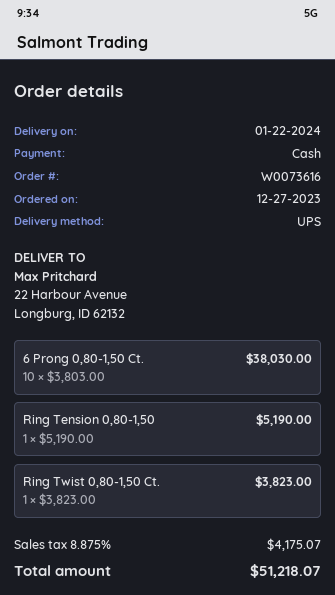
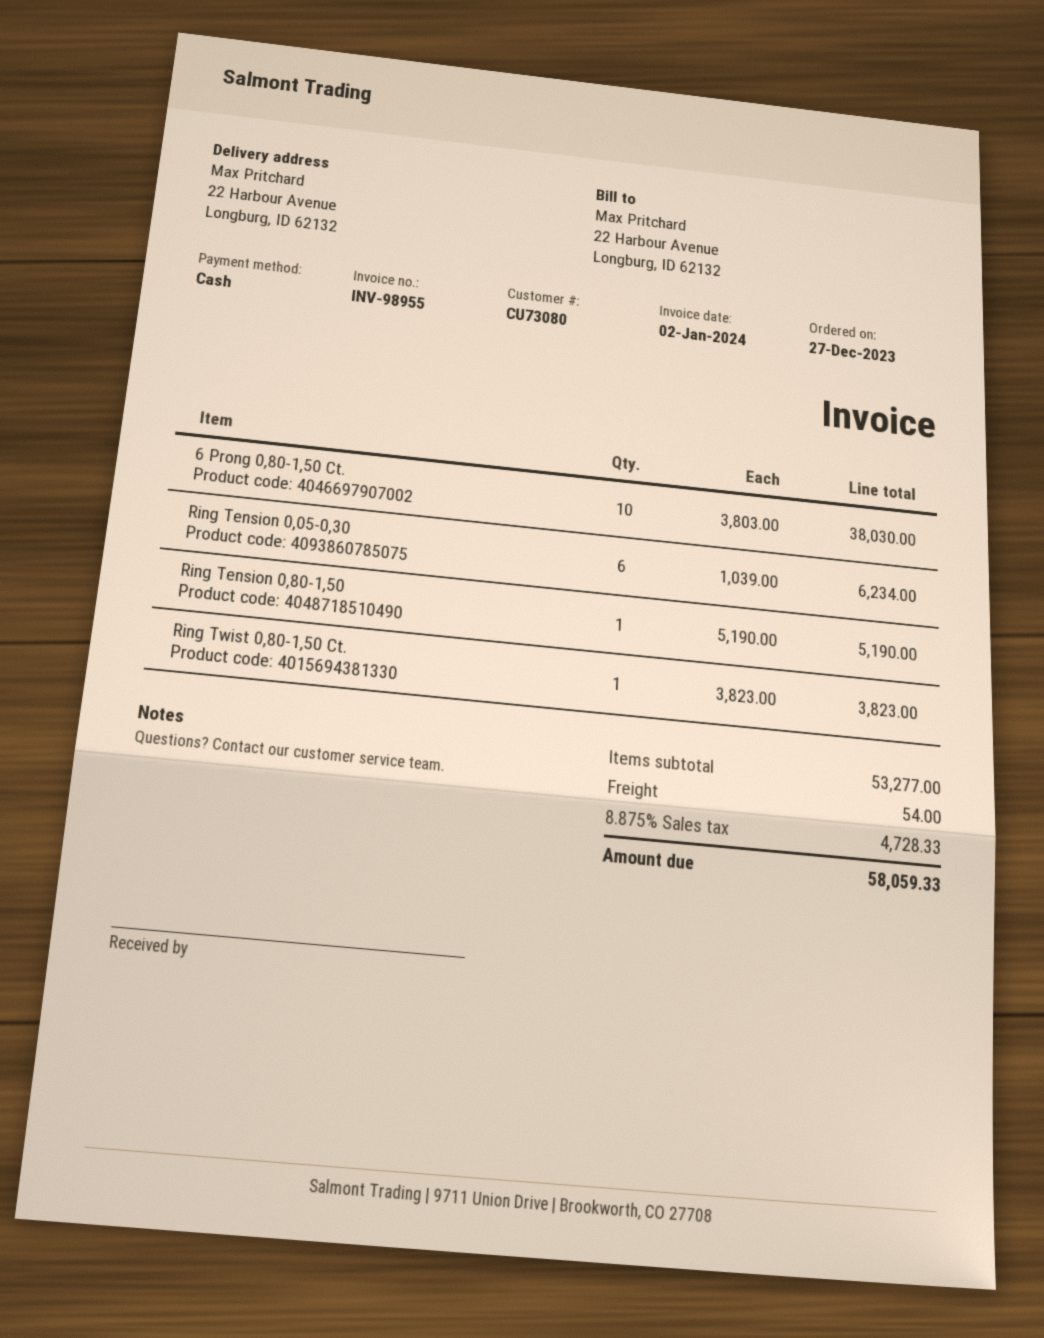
Ring Tension 0,05-0,30: none -> 6 x 1039.00 = 6234.00
shipping: none -> 54.00
tax: 8.875% = 4175.07 -> 8.875% = 4728.33
total: 51218.07 -> 58059.33

